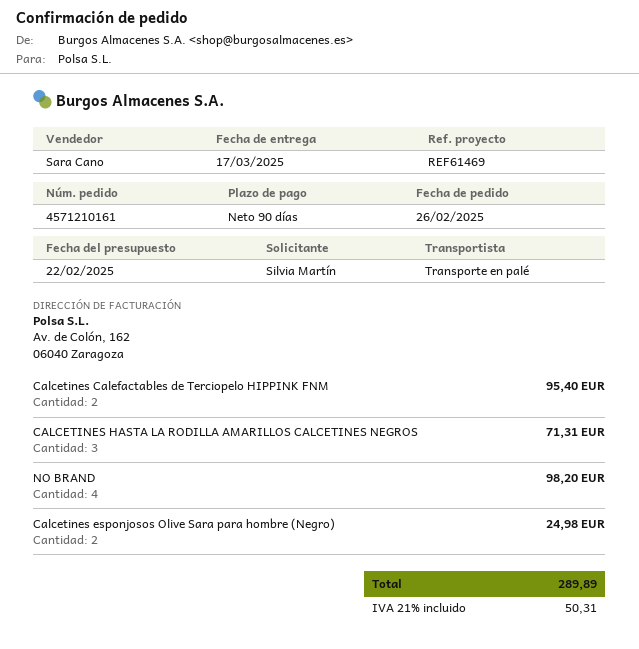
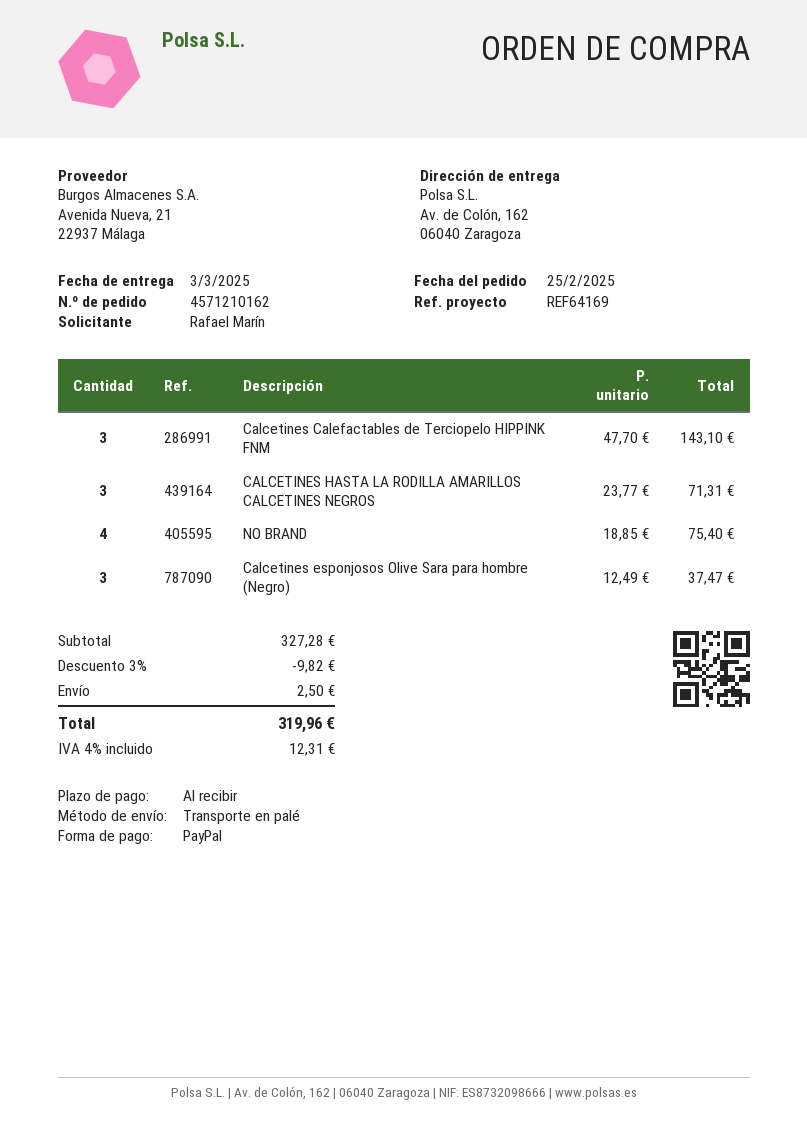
order number: 4571210161 -> 4571210162
order date: 2025-02-26 -> 2025-02-25
delivery date: 2025-03-17 -> 2025-03-03
payment terms: 90 days -> on receipt
reference: REF61469 -> REF64169
ordered by: Silvia Martín -> Rafael Marín
Calcetines Calefactables de Terciopelo HIPPINK FNM: 2 for 95.40 -> 3 for 143.10
NO BRAND: 4 for 98.20 -> 4 for 75.40
Calcetines esponjosos Olive Sara para hombre (Negro): 2 for 24.98 -> 3 for 37.47
discount: none -> 3% = 9.82
shipping: none -> 2.50
tax: 21% = 50.31 -> 4% = 12.31
total: 289.89 -> 319.96

